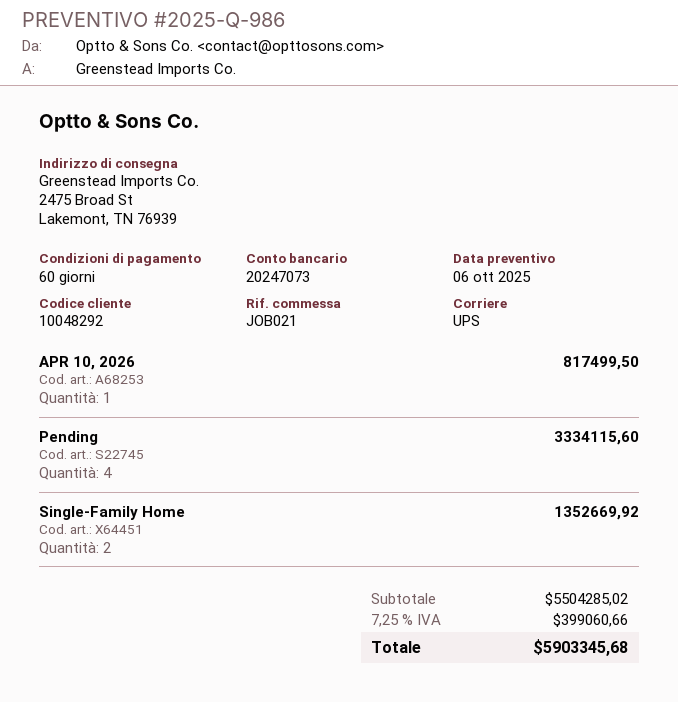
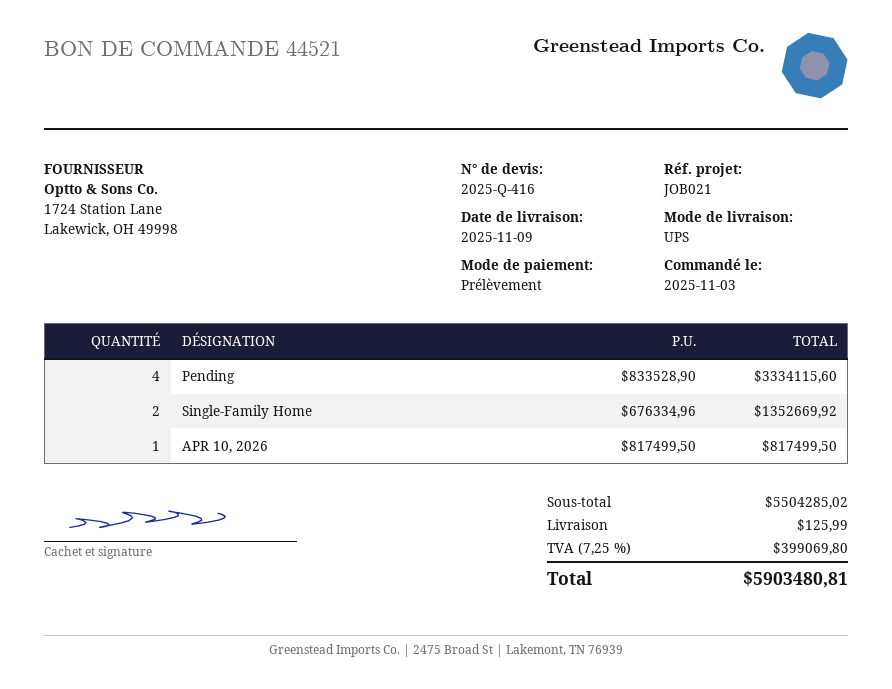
quote number: 2025-Q-986 -> 2025-Q-416
shipping: none -> 125.99
tax: 7.25% = 399060.66 -> 7.25% = 399069.80
total: 5903345.68 -> 5903480.81

